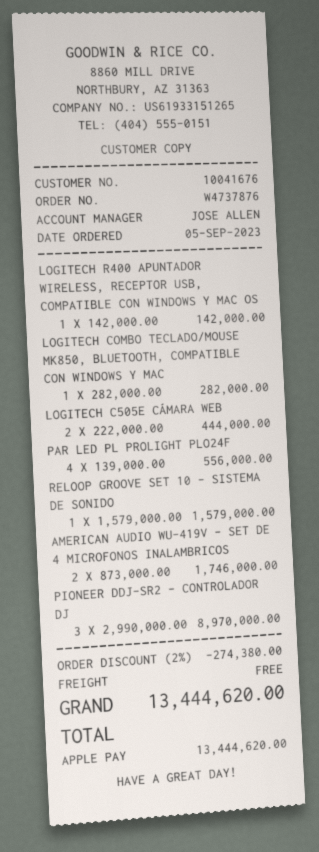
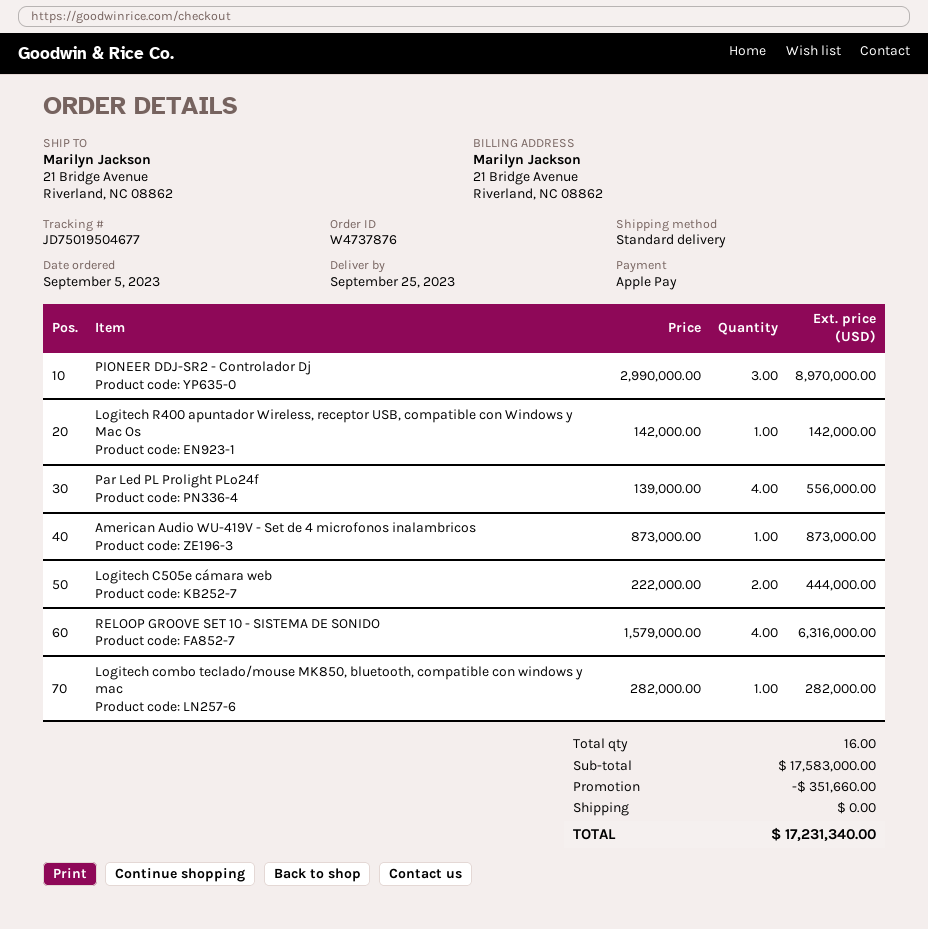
RELOOP GROOVE SET 10 - SISTEMA DE SONIDO: 1 x 1579000.00 = 1579000.00 -> 4 x 1579000.00 = 6316000.00
AMERICAN AUDIO WU-419V - SET DE 4 MICROFONOS INALAMBRICOS: 2 x 873000.00 = 1746000.00 -> 1 x 873000.00 = 873000.00
discount: 274380.00 -> 351660.00
total: 13444620.00 -> 17231340.00

